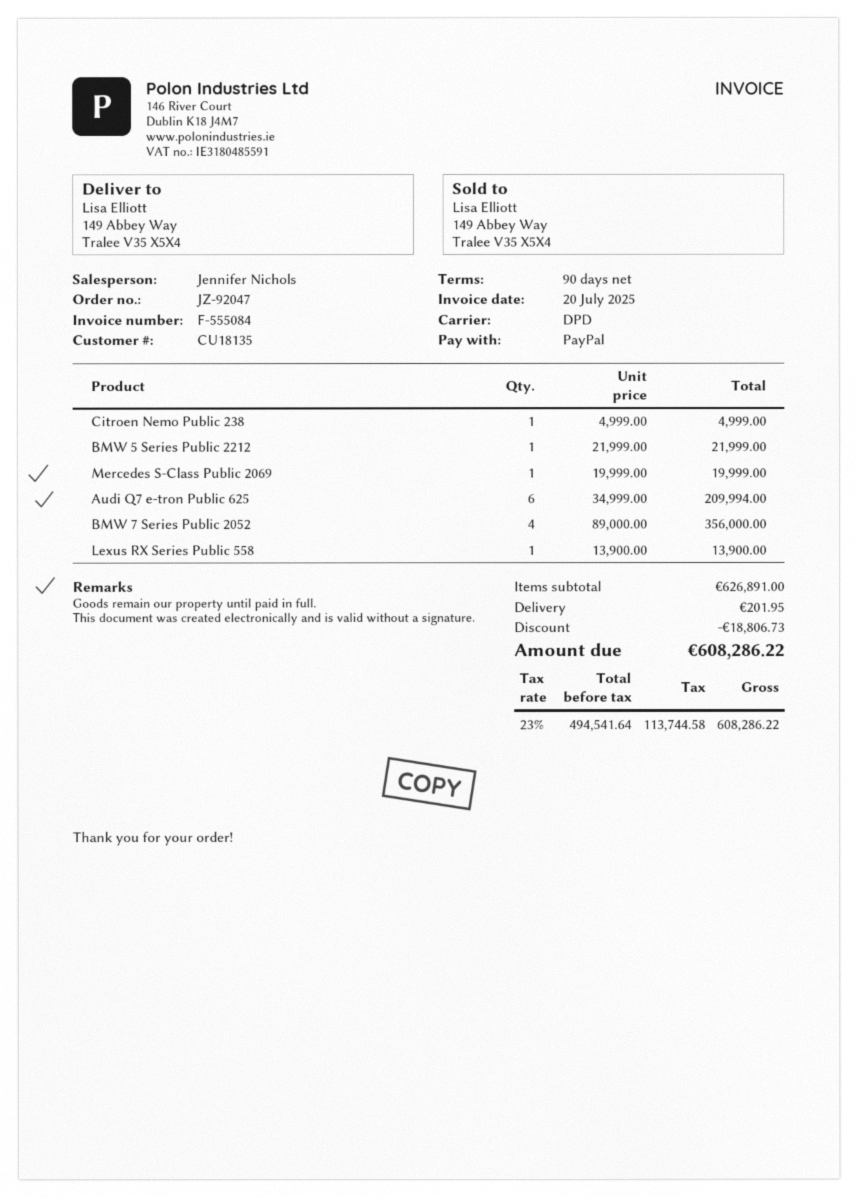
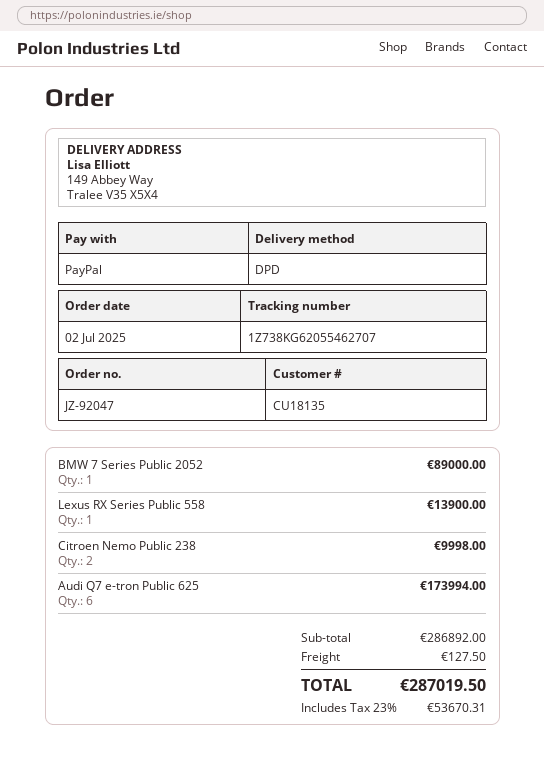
Citroen Nemo Public 238: 1 for 4999.00 -> 2 for 9998.00
BMW 5 Series Public 2212: 1 for 21999.00 -> none
Mercedes S-Class Public 2069: 1 for 19999.00 -> none
Audi Q7 e-tron Public 625: 6 for 209994.00 -> 6 for 173994.00
BMW 7 Series Public 2052: 4 for 356000.00 -> 1 for 89000.00
subtotal: 626891.00 -> 286892.00
discount: 18806.73 -> none
shipping: 201.95 -> 127.50
tax: 23% = 113744.58 -> 23% = 53670.31
total: 608286.22 -> 287019.50

